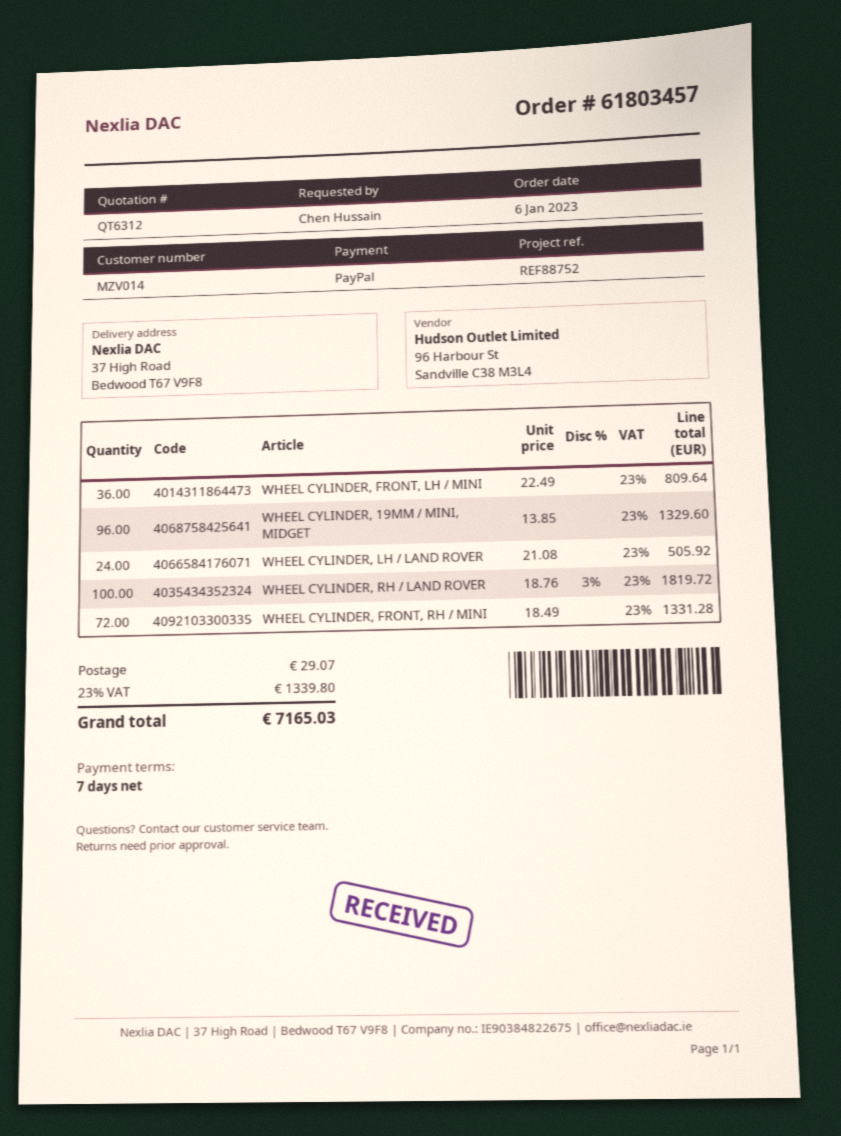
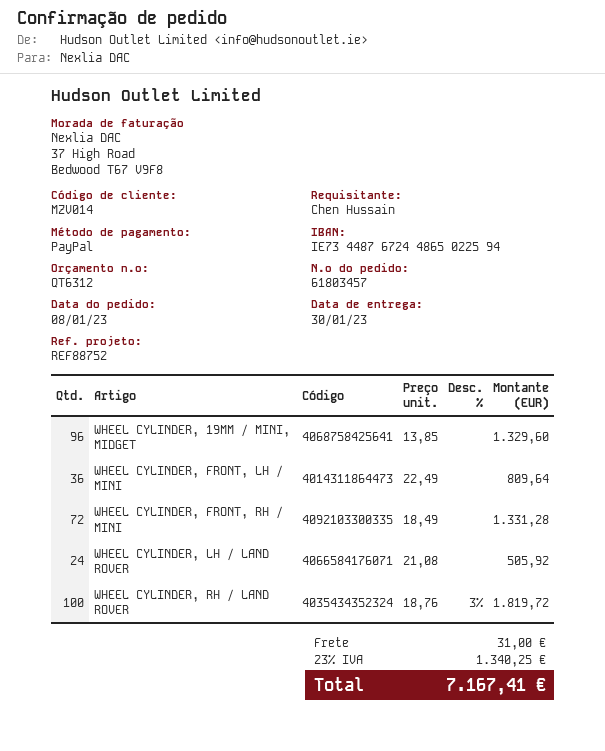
order date: 2023-01-06 -> 2023-01-08
shipping: 29.07 -> 31.00
tax: 23% = 1339.80 -> 23% = 1340.25
total: 7165.03 -> 7167.41

